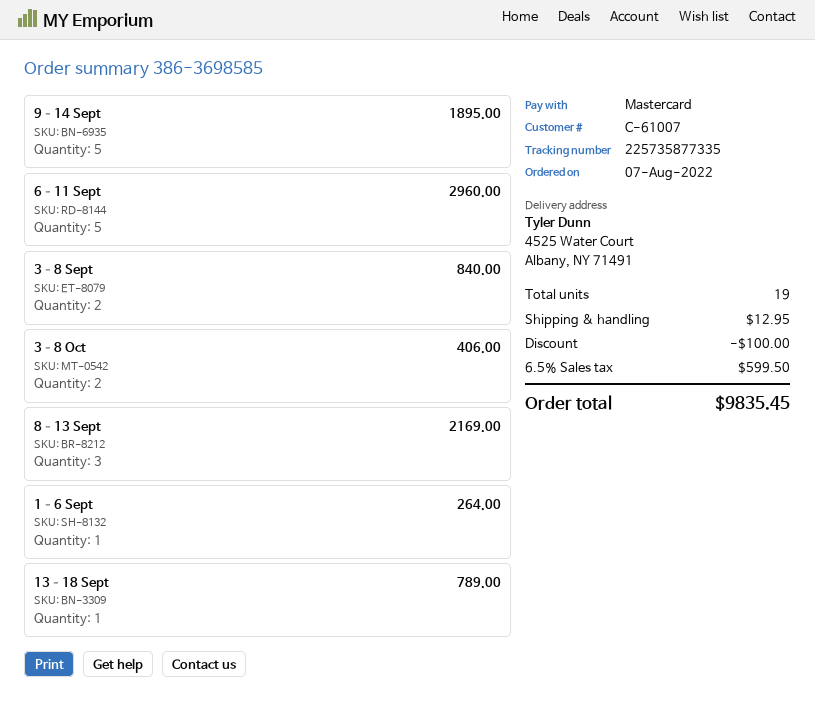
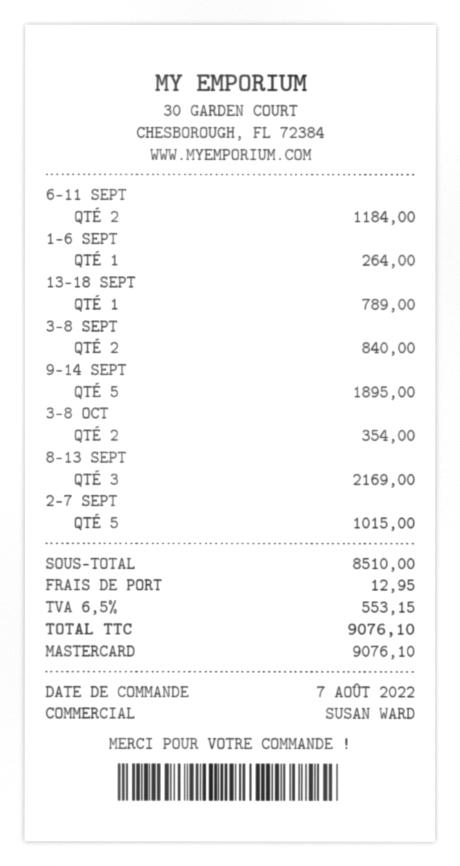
6–11 Sept: 5 for 2960.00 -> 2 for 1184.00
3–8 Oct: 2 for 406.00 -> 2 for 354.00
2–7 SEPT: none -> 5 for 1015.00
discount: 100.00 -> none
tax: 6.5% = 599.50 -> 6.5% = 553.15
total: 9835.45 -> 9076.10

